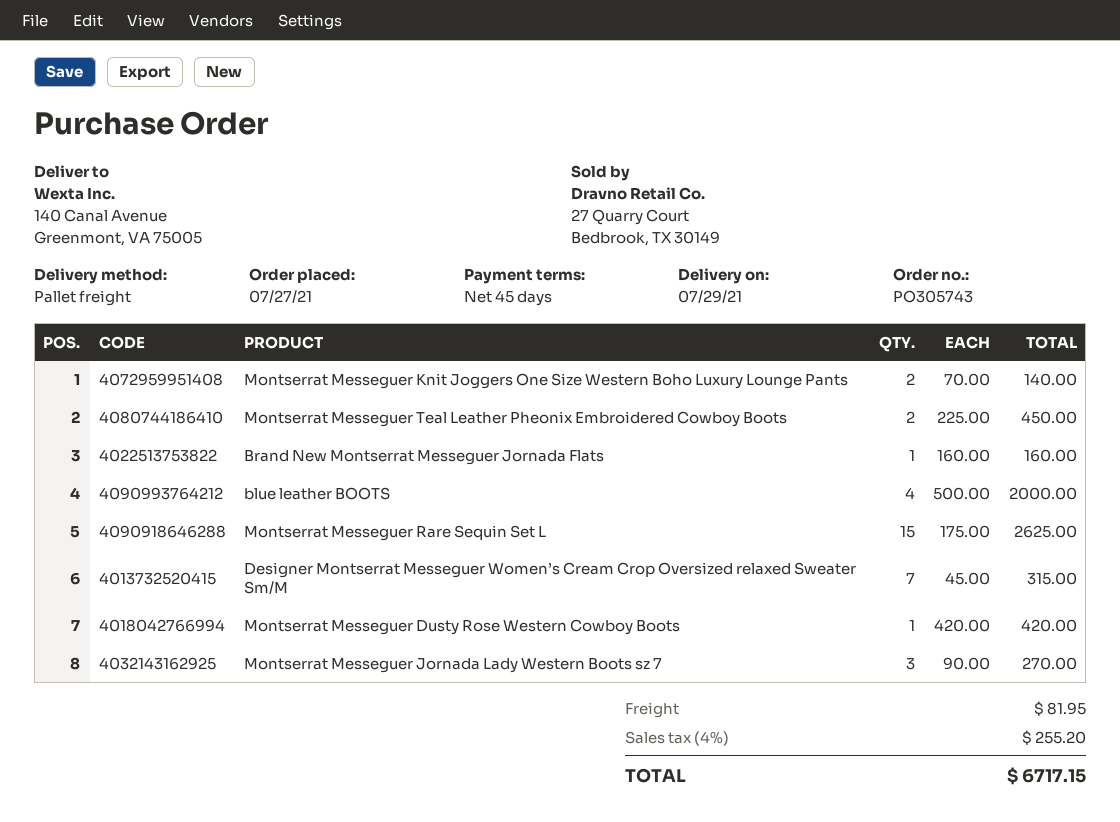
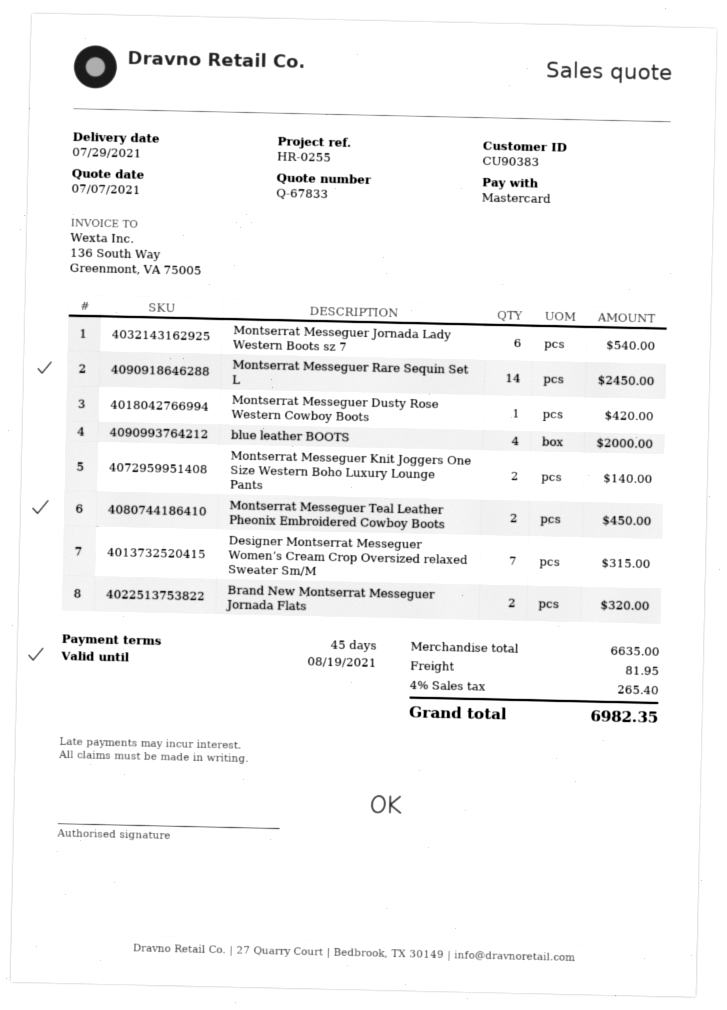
Brand New Montserrat Messeguer Jornada Flats: 1 for 160.00 -> 2 for 320.00
Montserrat Messeguer Rare Sequin Set L: 15 for 2625.00 -> 14 for 2450.00
Montserrat Messeguer Jornada Lady Western Boots sz 7: 3 for 270.00 -> 6 for 540.00
tax: 4% = 255.20 -> 4% = 265.40
total: 6717.15 -> 6982.35

